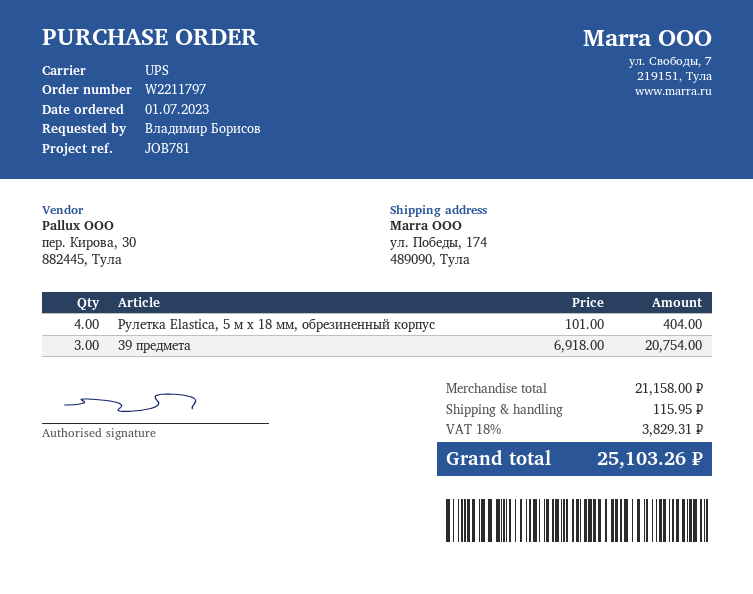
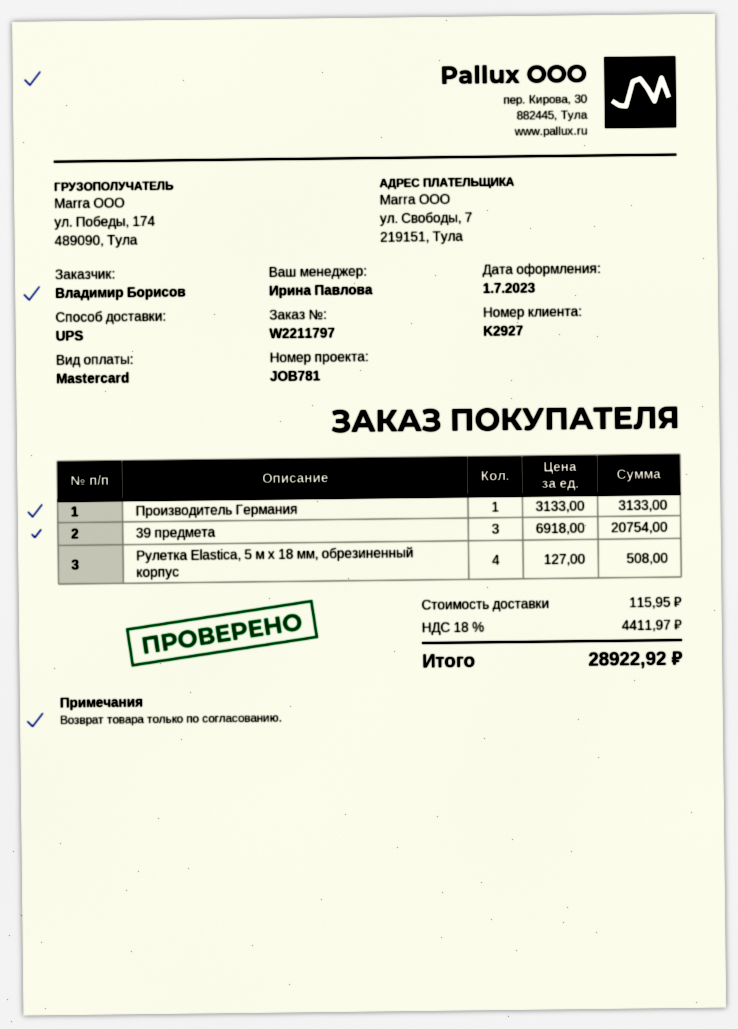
Рулетка Elastica, 5 м х 18 мм, обрезиненный корпус: 4 x 101.00 = 404.00 -> 4 x 127.00 = 508.00
Производитель Германия: none -> 1 x 3133.00 = 3133.00
tax: 18% = 3829.31 -> 18% = 4411.97
total: 25103.26 -> 28922.92

